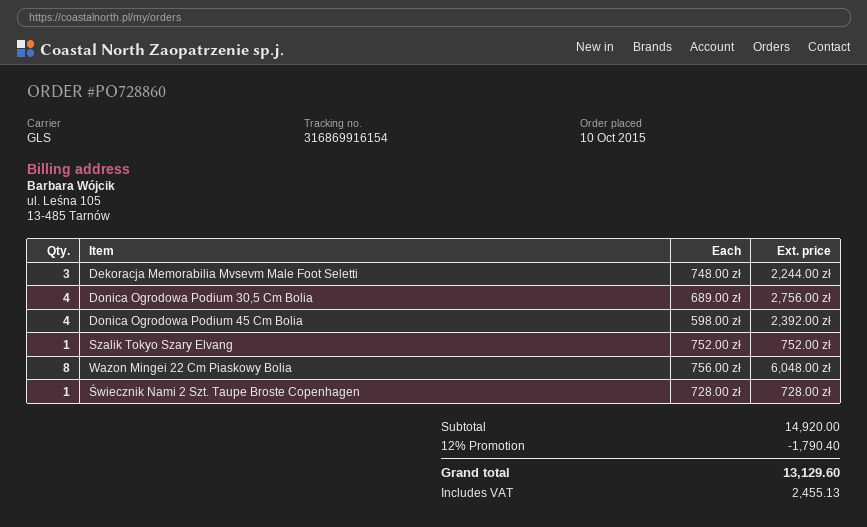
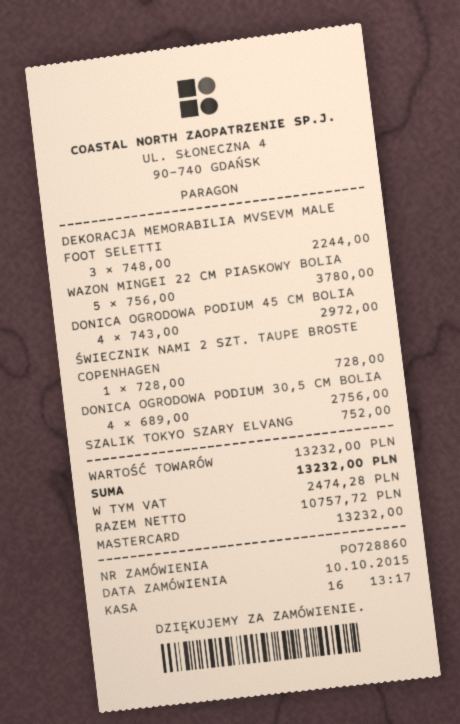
Donica Ogrodowa Podium 45 Cm Bolia: 4 x 598.00 = 2392.00 -> 4 x 743.00 = 2972.00
Wazon Mingei 22 Cm Piaskowy Bolia: 8 x 756.00 = 6048.00 -> 5 x 756.00 = 3780.00
subtotal: 14920.00 -> 13232.00
discount: 12% = 1790.40 -> none
tax: 2455.13 -> 2474.28
total: 13129.60 -> 13232.00

